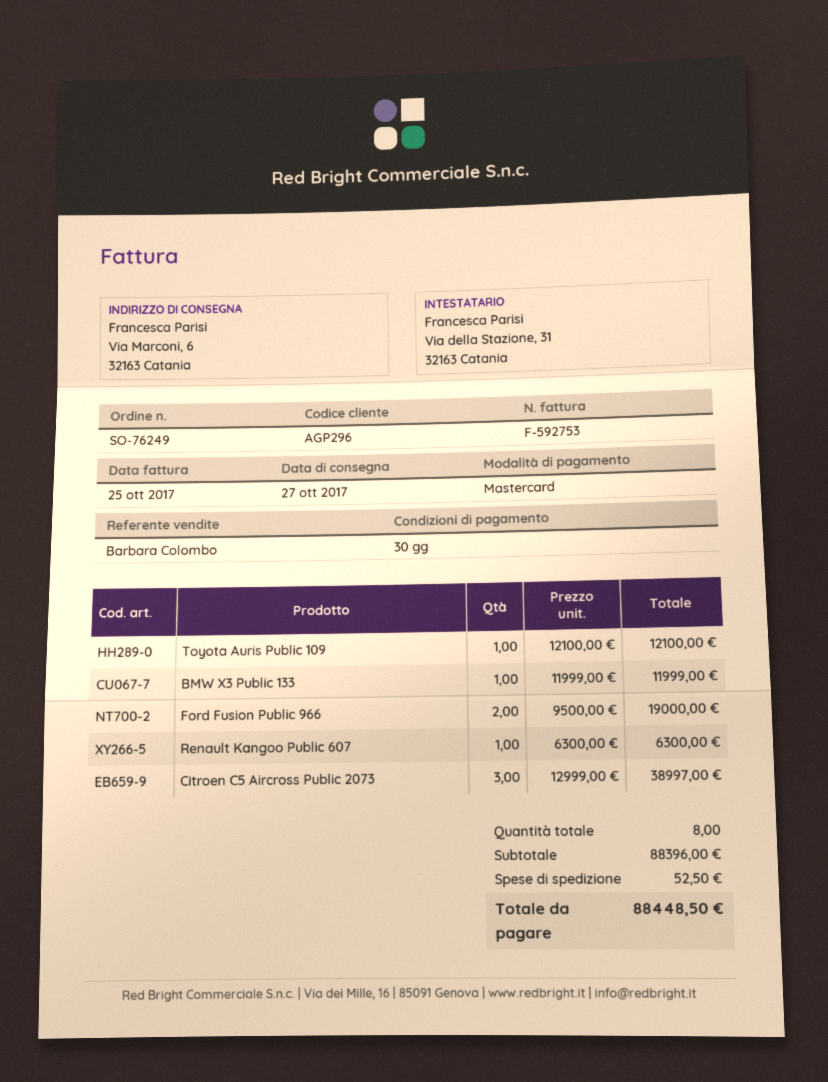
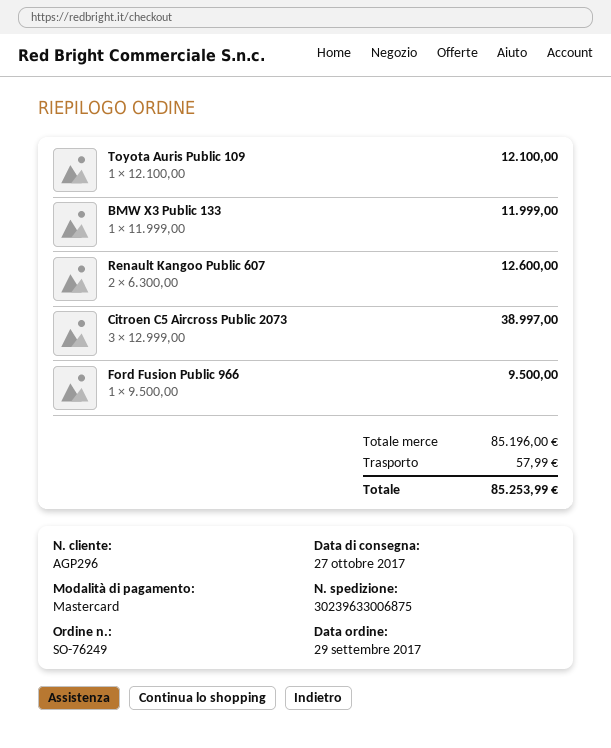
Ford Fusion Public 966: 2 x 9500.00 = 19000.00 -> 1 x 9500.00 = 9500.00
Renault Kangoo Public 607: 1 x 6300.00 = 6300.00 -> 2 x 6300.00 = 12600.00
subtotal: 88396.00 -> 85196.00
shipping: 52.50 -> 57.99
total: 88448.50 -> 85253.99

